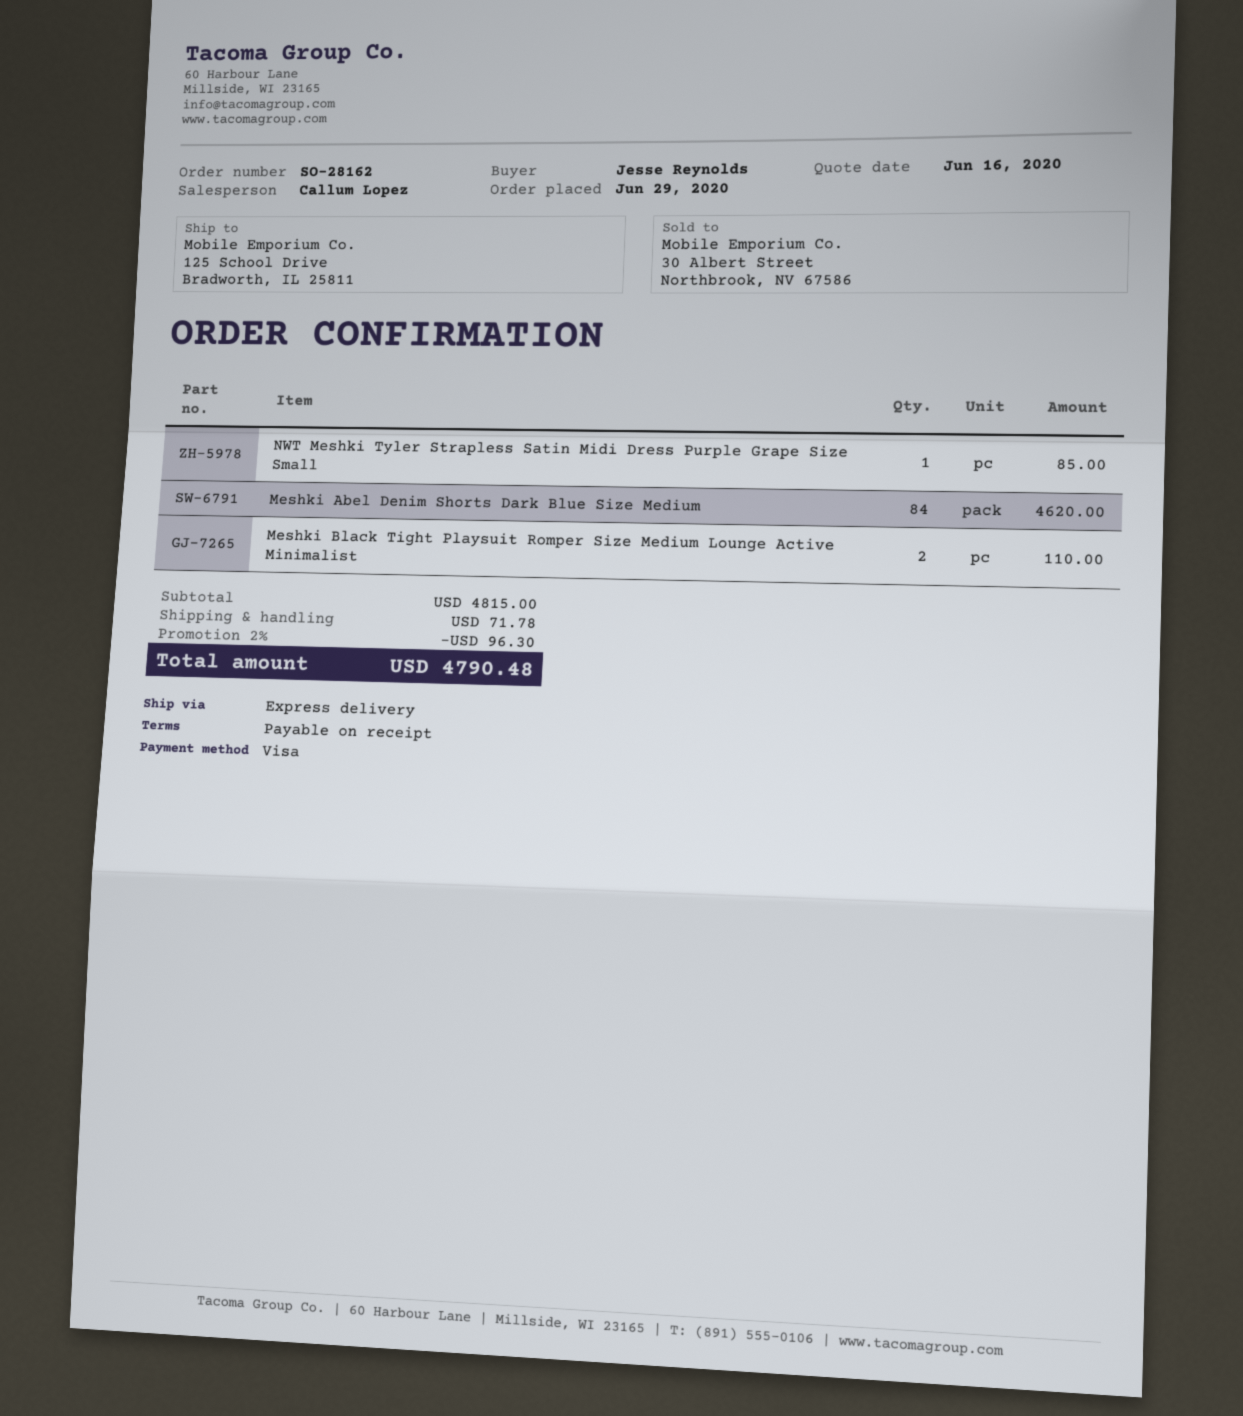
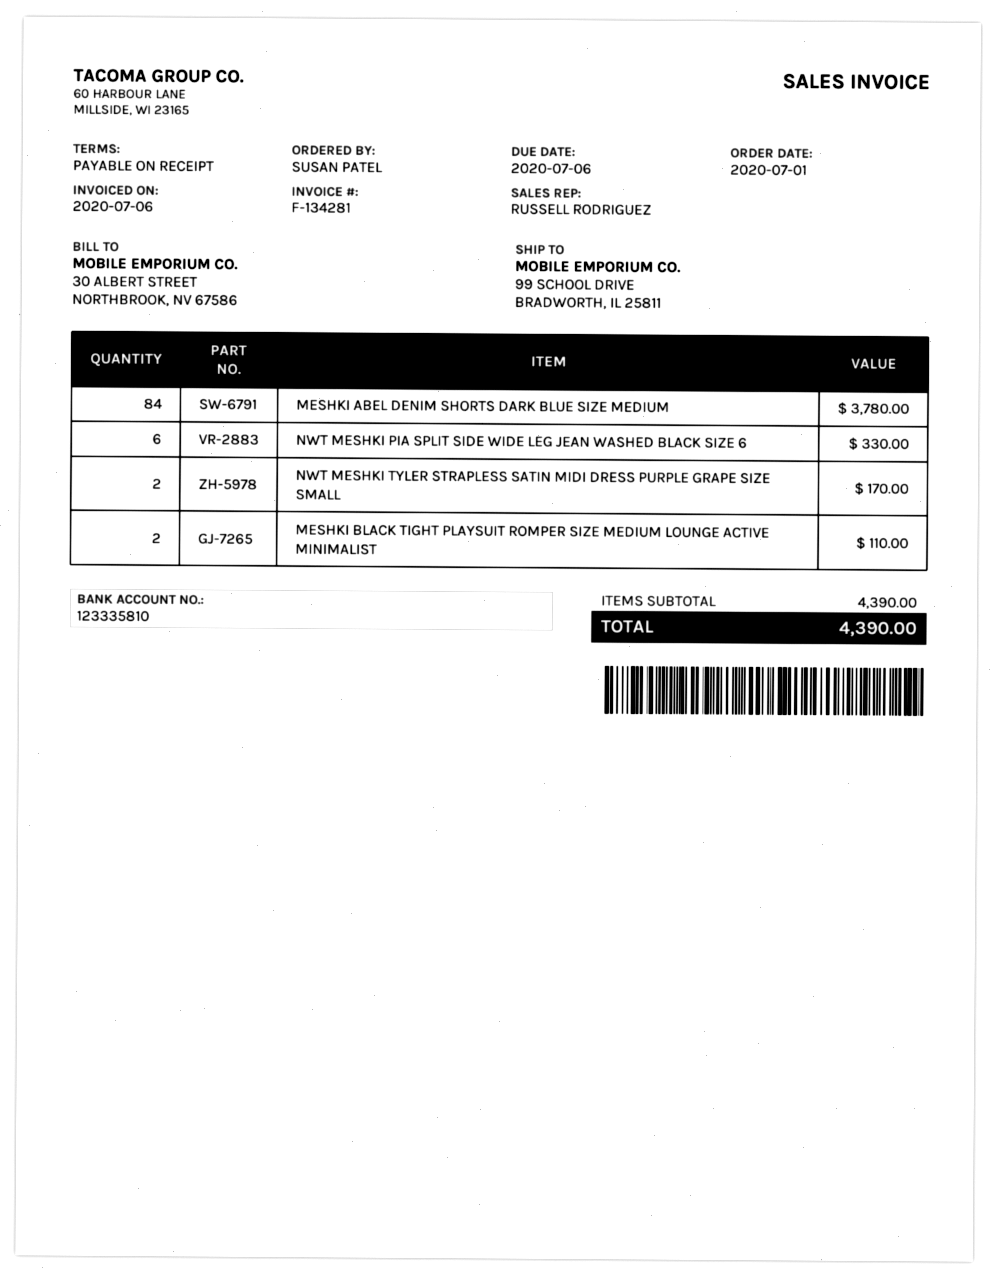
order date: 2020-06-29 -> 2020-07-01
ordered by: Jesse Reynolds -> SUSAN PATEL
sales rep: Callum Lopez -> RUSSELL RODRIGUEZ
ship to: 125 School Drive, Bradworth, IL 25811 -> 99 SCHOOL DRIVE, BRADWORTH, IL 25811
NWT Meshki Tyler Strapless Satin Midi Dress Purple Grape Size Small: 1 for 85.00 -> 2 for 170.00
Meshki Abel Denim Shorts Dark Blue Size Medium: 84 for 4620.00 -> 84 for 3780.00
NWT MESHKI PIA SPLIT SIDE WIDE LEG JEAN WASHED BLACK SIZE 6: none -> 6 for 330.00
subtotal: 4815.00 -> 4390.00
discount: 2% = 96.30 -> none
shipping: 71.78 -> none
total: 4790.48 -> 4390.00

